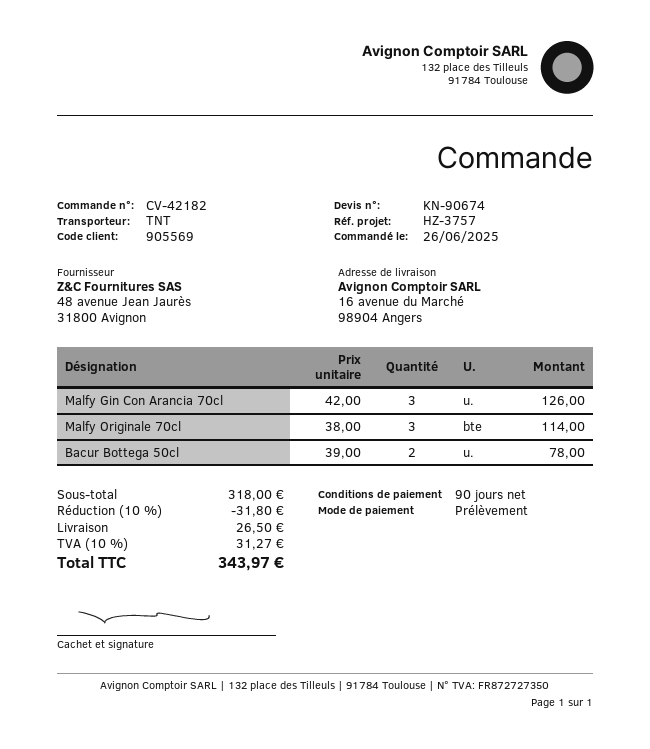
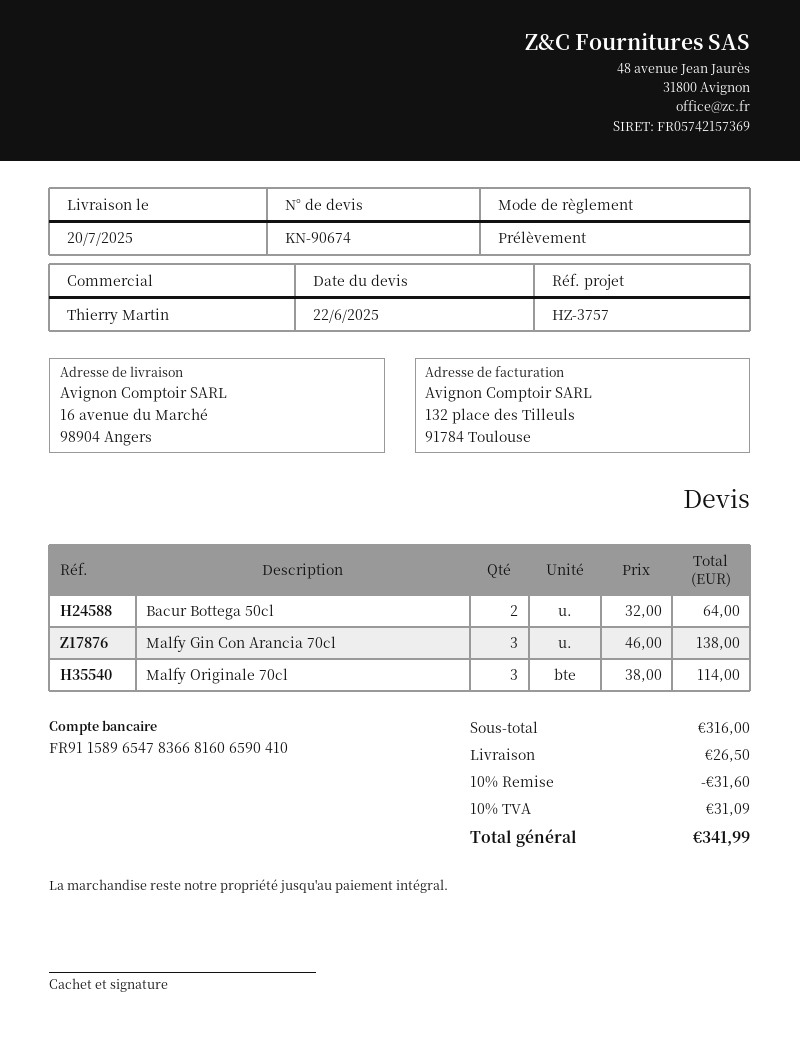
Malfy Gin Con Arancia 70cl: 3 x 42.00 = 126.00 -> 3 x 46.00 = 138.00
Bacur Bottega 50cl: 2 x 39.00 = 78.00 -> 2 x 32.00 = 64.00
subtotal: 318.00 -> 316.00
discount: 10% = 31.80 -> 10% = 31.60
tax: 10% = 31.27 -> 10% = 31.09
total: 343.97 -> 341.99

